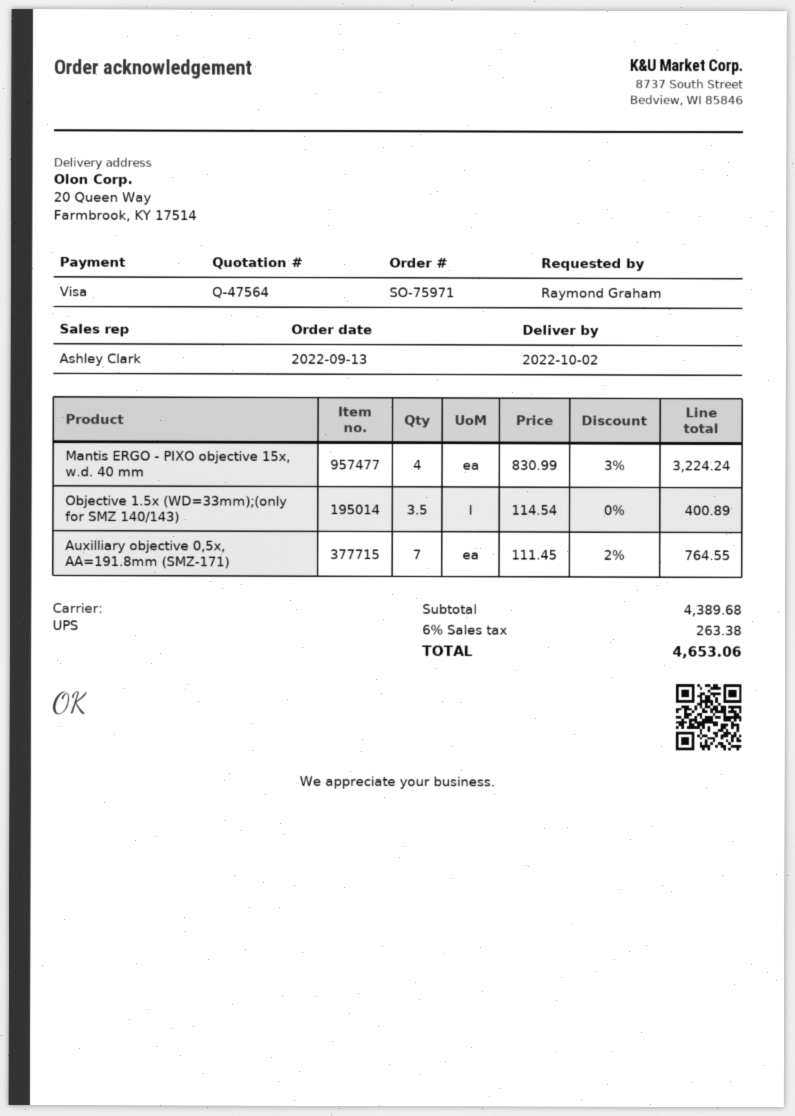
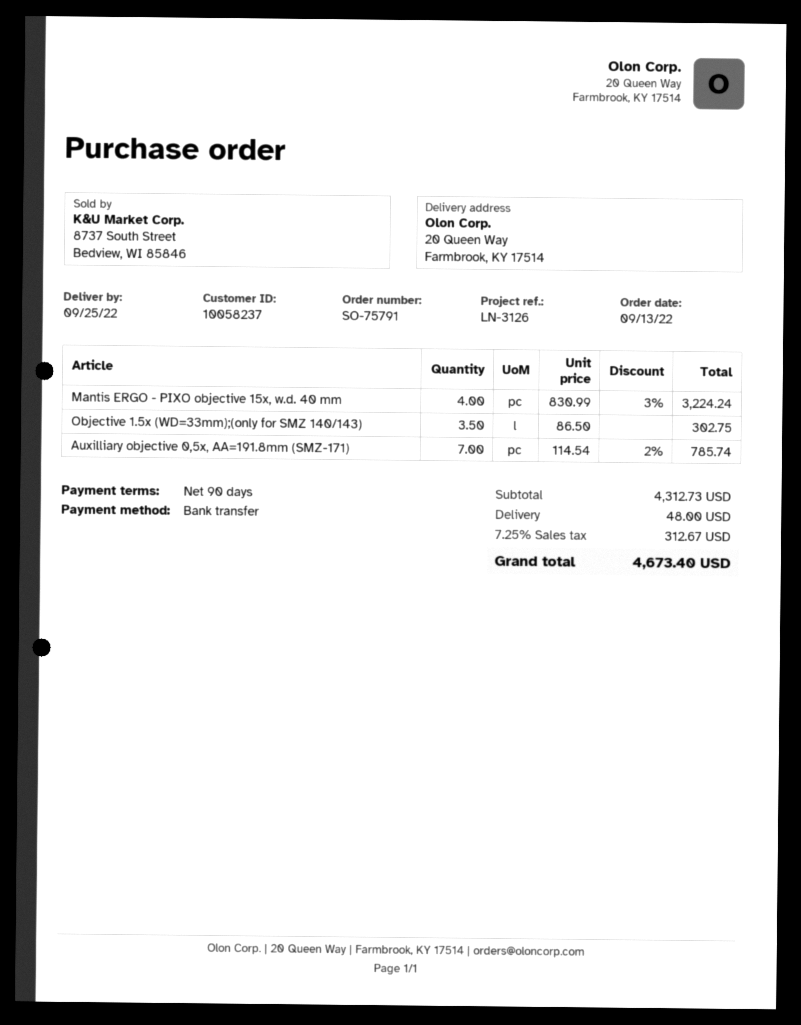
order number: SO-75971 -> SO-75791
delivery date: 2022-10-02 -> 2022-09-25
payment method: Visa -> bank transfer
Objective 1.5x (WD=33mm);(only for SMZ 140/143): 3.5 x 114.54 = 400.89 -> 3.5 x 86.50 = 302.75
Auxilliary objective 0,5x, AA=191.8mm (SMZ-171): 7 x 111.45 - 2% = 764.55 -> 7 x 114.54 - 2% = 785.74
subtotal: 4389.68 -> 4312.73
shipping: none -> 48.00
tax: 6% = 263.38 -> 7.25% = 312.67
total: 4653.06 -> 4673.40

